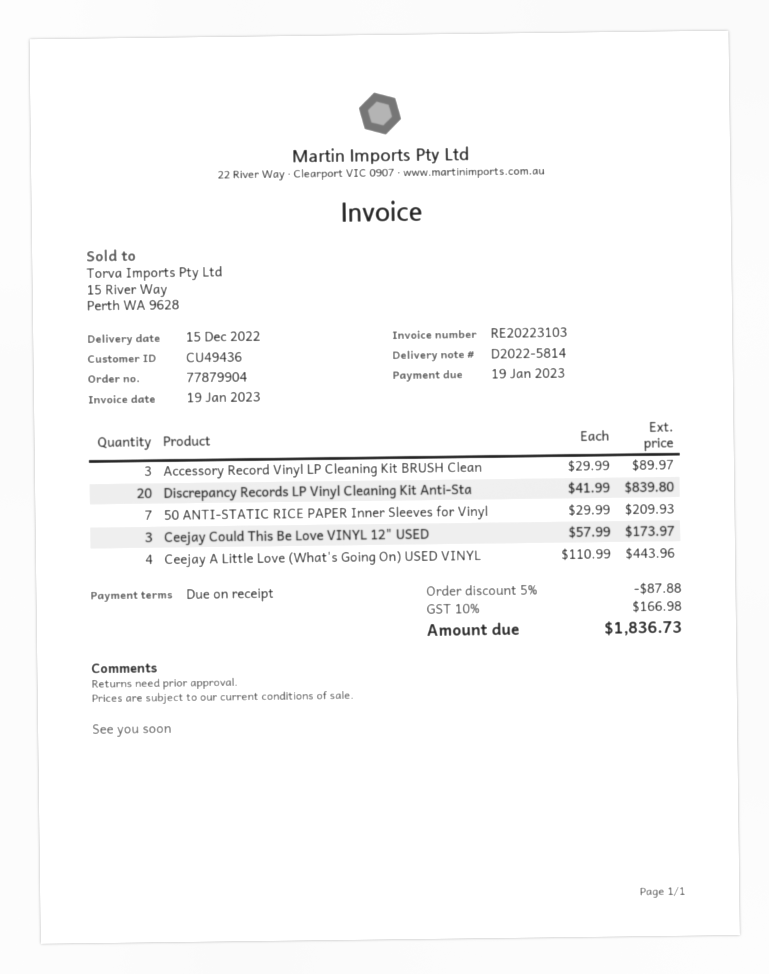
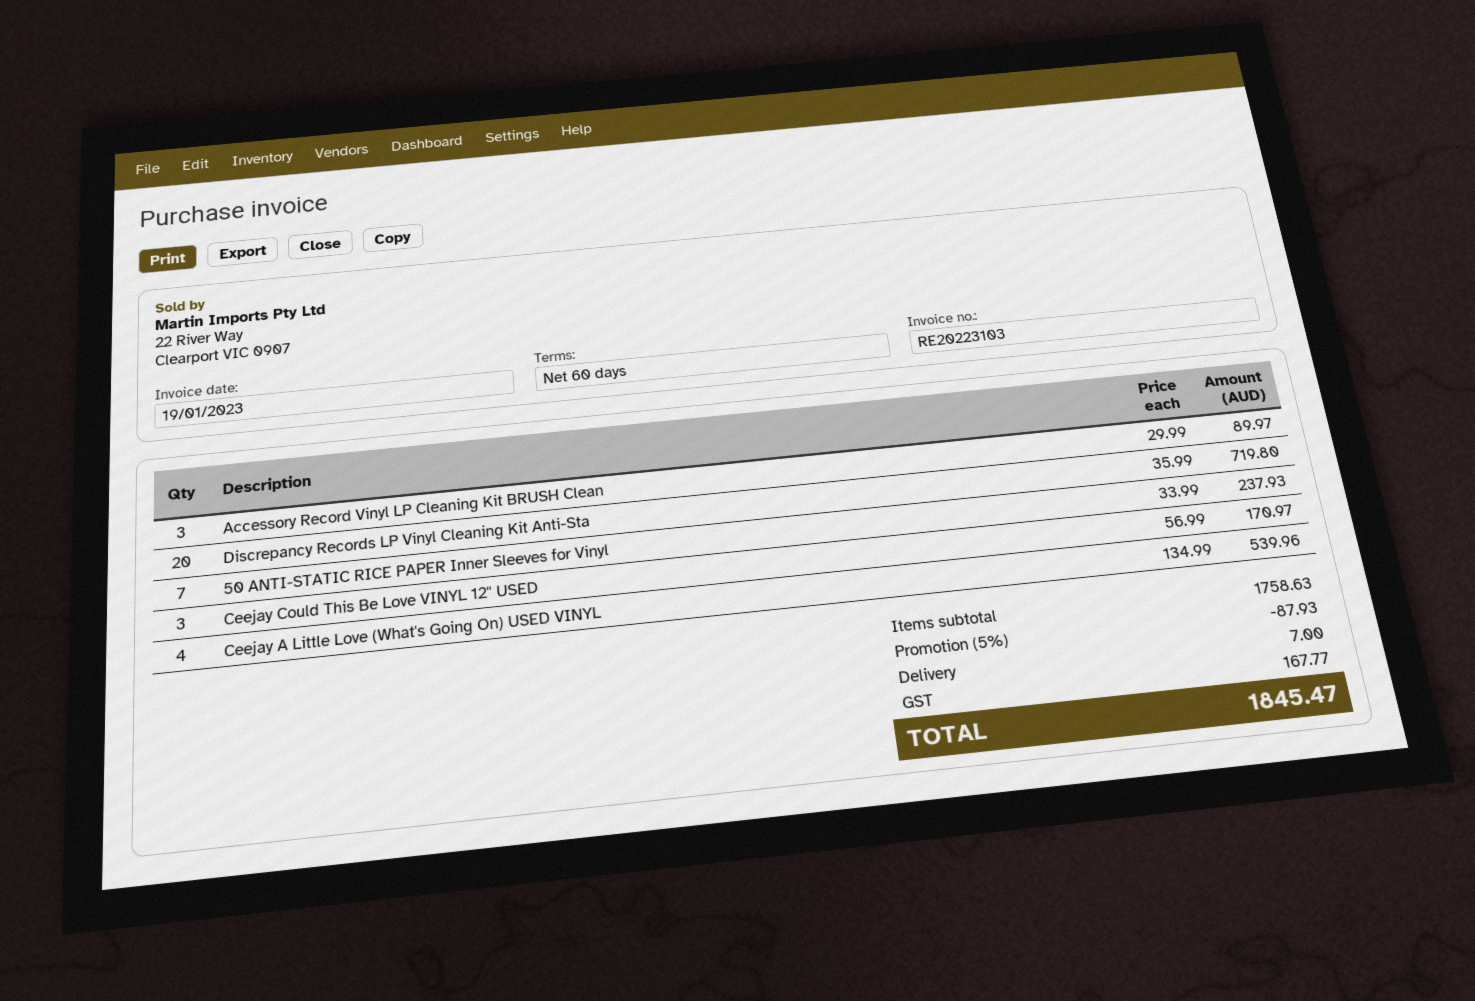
payment terms: on receipt -> 60 days
Discrepancy Records LP Vinyl Cleaning Kit Anti-Sta: 20 x 41.99 = 839.80 -> 20 x 35.99 = 719.80
50 ANTI-STATIC RICE PAPER Inner Sleeves for Vinyl: 7 x 29.99 = 209.93 -> 7 x 33.99 = 237.93
Ceejay Could This Be Love VINYL 12" USED: 3 x 57.99 = 173.97 -> 3 x 56.99 = 170.97
Ceejay A Little Love (What's Going On) USED VINYL: 4 x 110.99 = 443.96 -> 4 x 134.99 = 539.96
discount: 5% = 87.88 -> 5% = 87.93
shipping: none -> 7.00
tax: 166.98 -> 167.77
total: 1836.73 -> 1845.47

